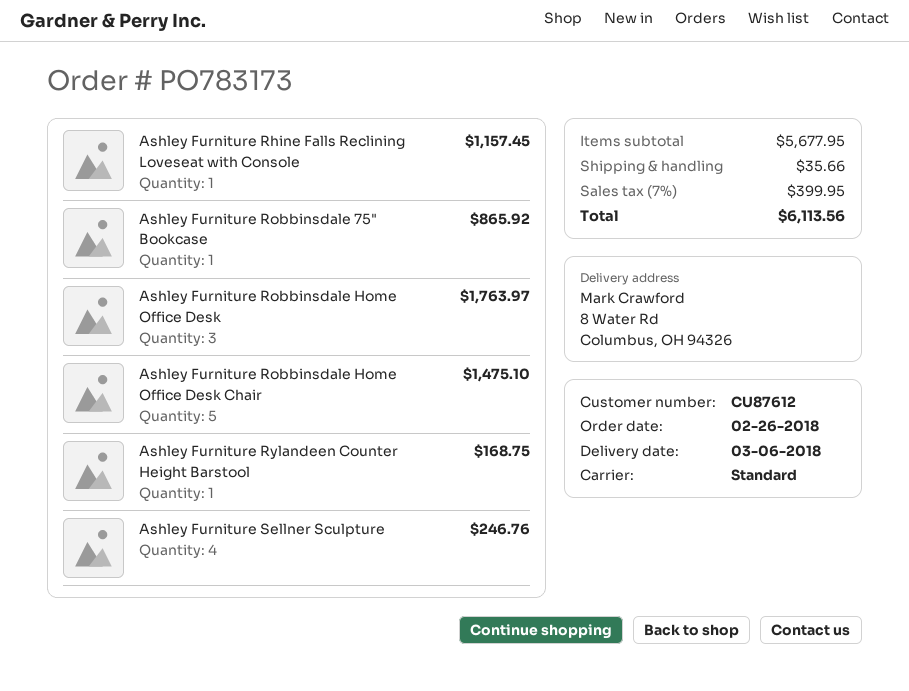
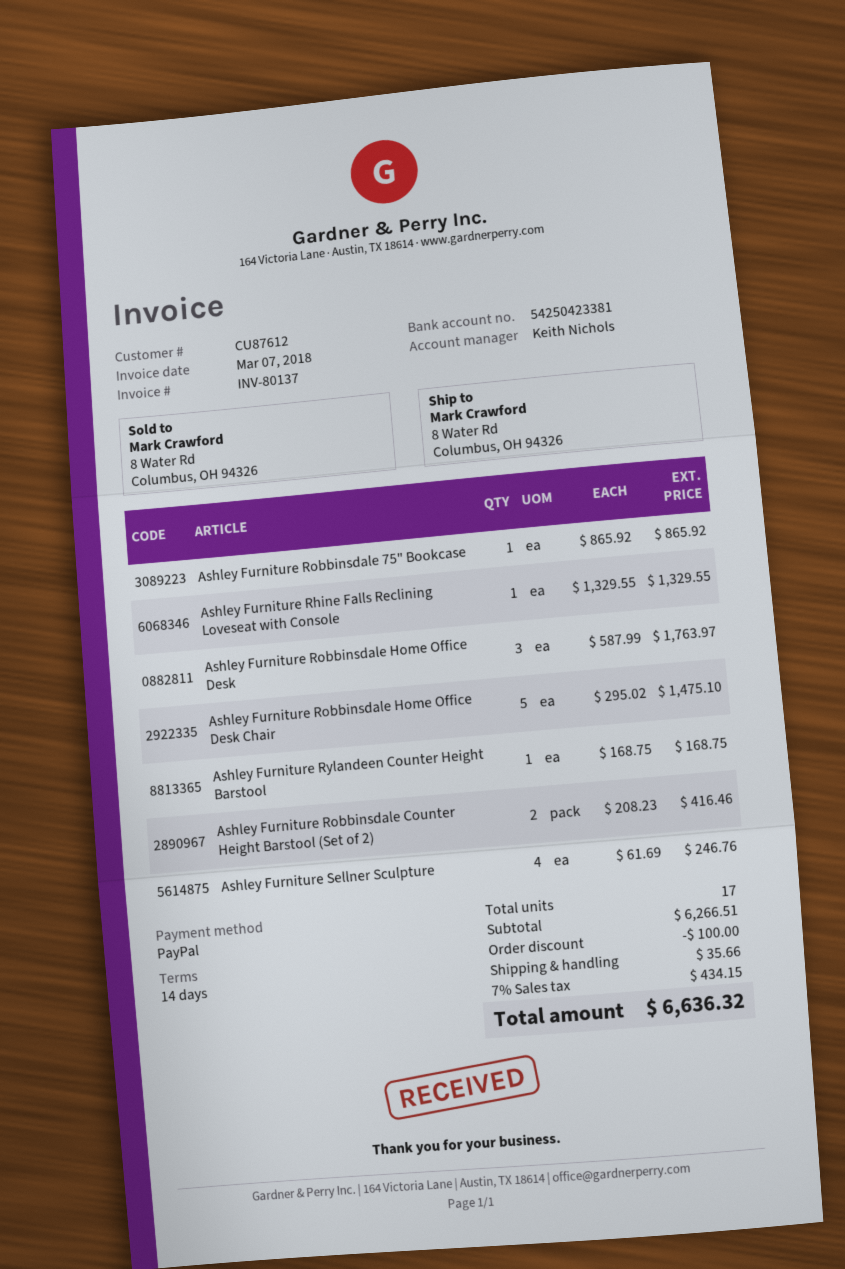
Ashley Furniture Rhine Falls Reclining Loveseat with Console: 1 for 1157.45 -> 1 for 1329.55
Ashley Furniture Robbinsdale Counter Height Barstool (Set of 2): none -> 2 for 416.46
subtotal: 5677.95 -> 6266.51
discount: none -> 100.00
tax: 7% = 399.95 -> 7% = 434.15
total: 6113.56 -> 6636.32

